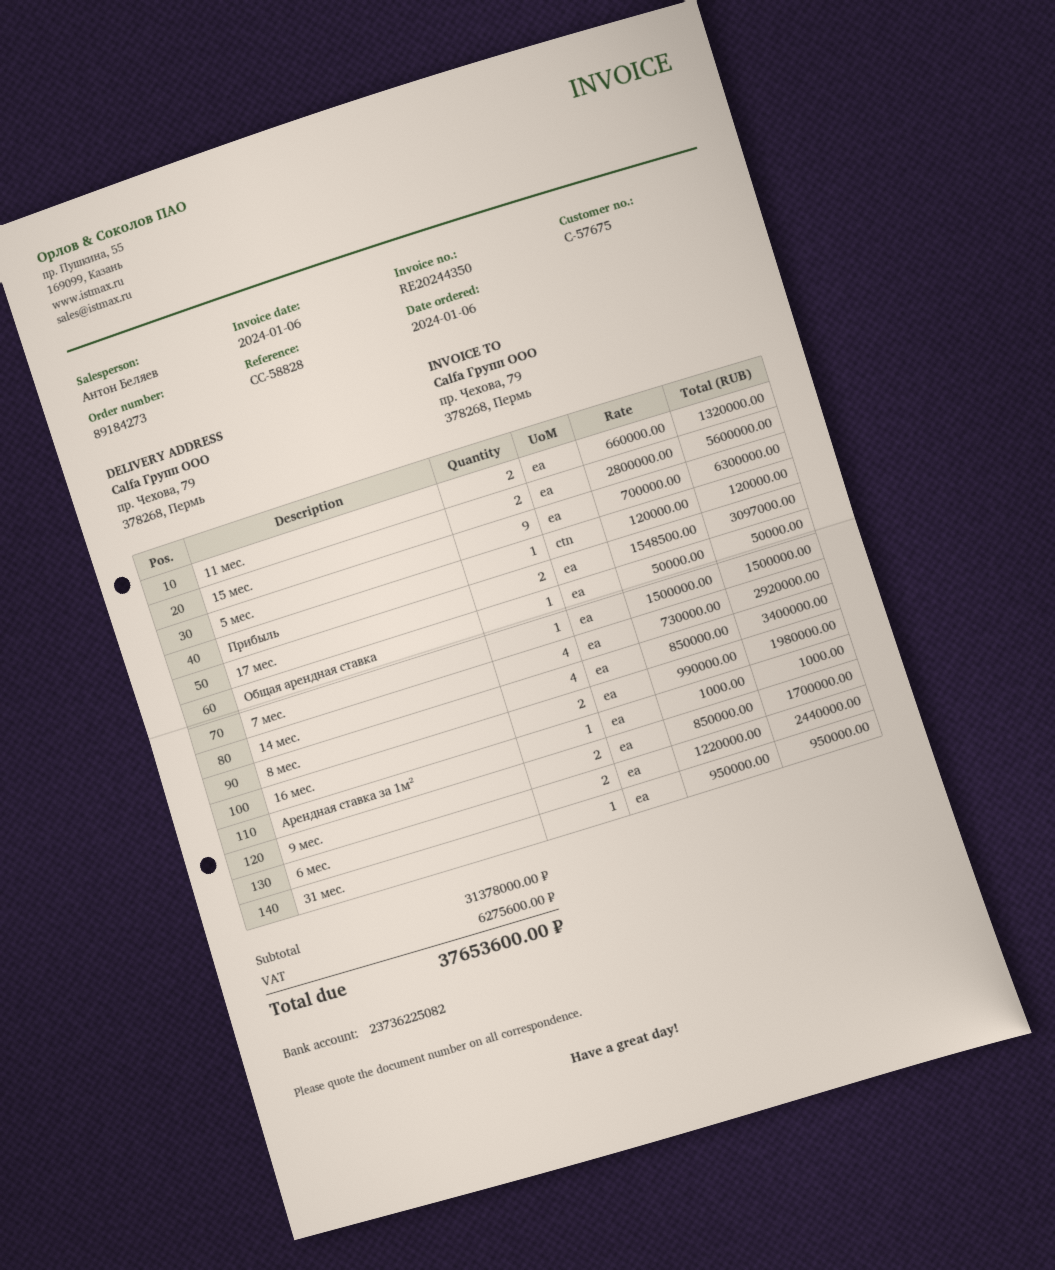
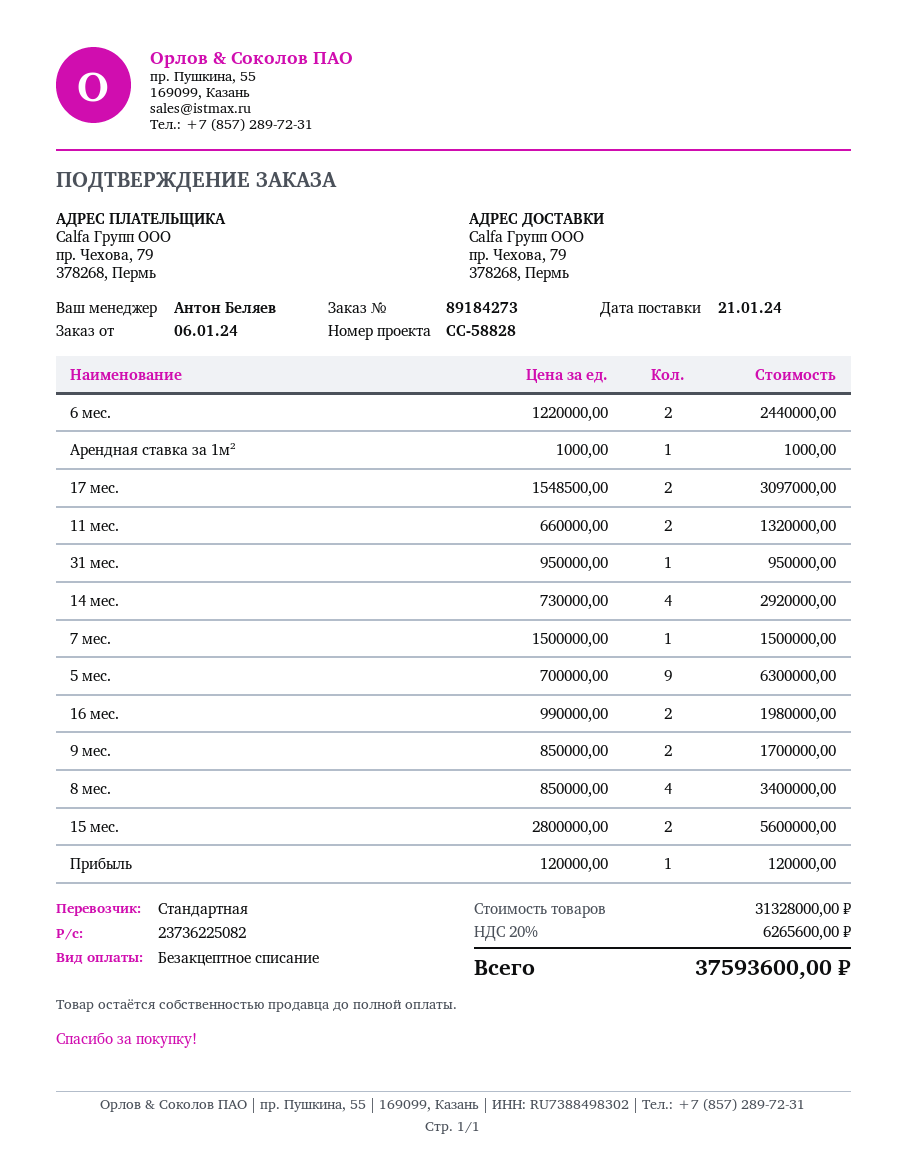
Общая арендная ставка: 1 x 50000.00 = 50000.00 -> none
subtotal: 31378000.00 -> 31328000.00
tax: 6275600.00 -> 6265600.00
total: 37653600.00 -> 37593600.00

